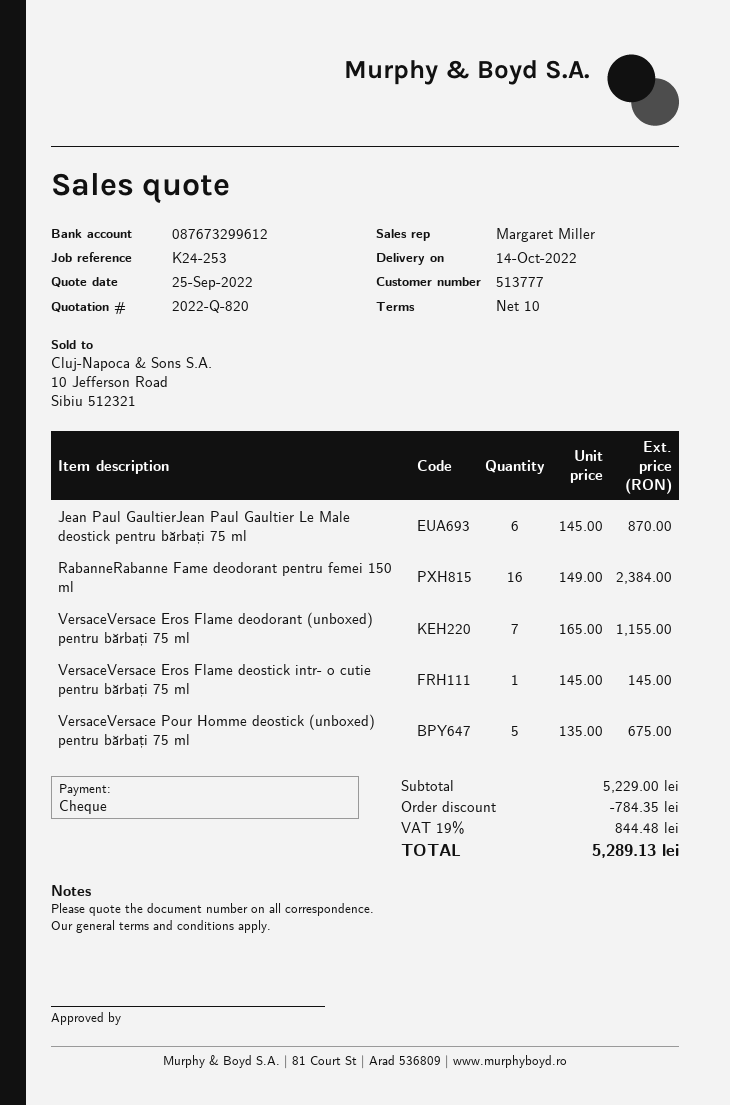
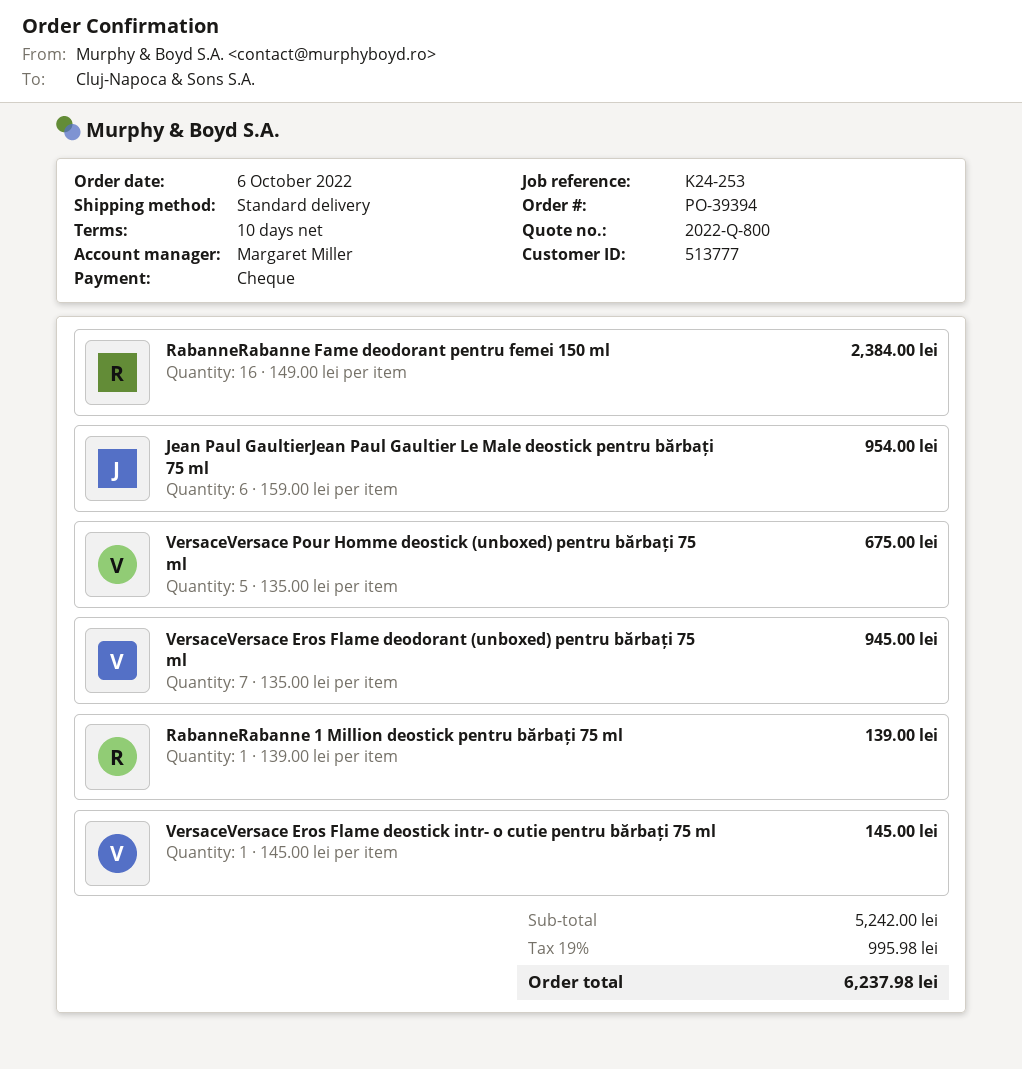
quote number: 2022-Q-820 -> 2022-Q-800
Jean Paul GaultierJean Paul Gaultier Le Male deostick pentru bărbați 75 ml: 6 x 145.00 = 870.00 -> 6 x 159.00 = 954.00
VersaceVersace Eros Flame deodorant (unboxed) pentru bărbați 75 ml: 7 x 165.00 = 1155.00 -> 7 x 135.00 = 945.00
RabanneRabanne 1 Million deostick pentru bărbați 75 ml: none -> 1 x 139.00 = 139.00
subtotal: 5229.00 -> 5242.00
discount: 784.35 -> none
tax: 19% = 844.48 -> 19% = 995.98
total: 5289.13 -> 6237.98

